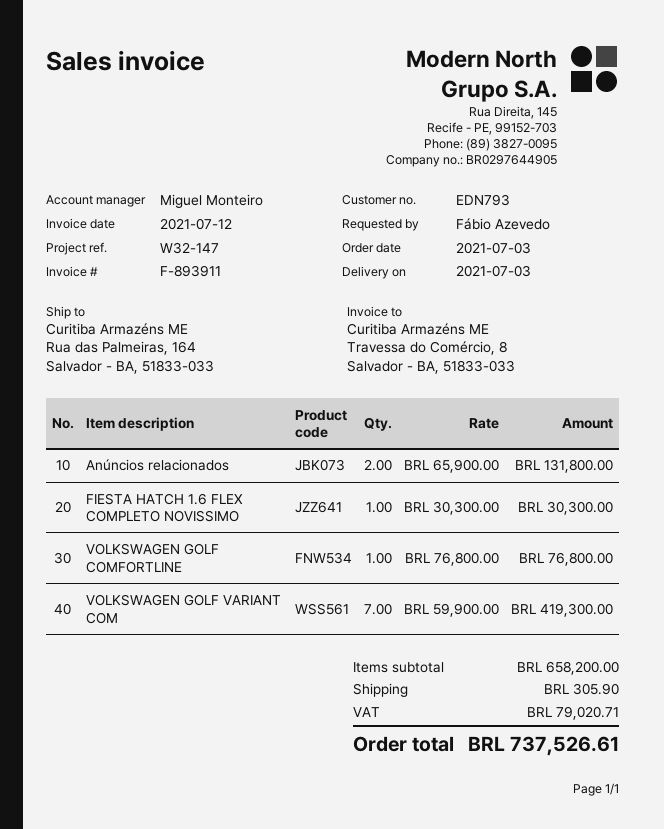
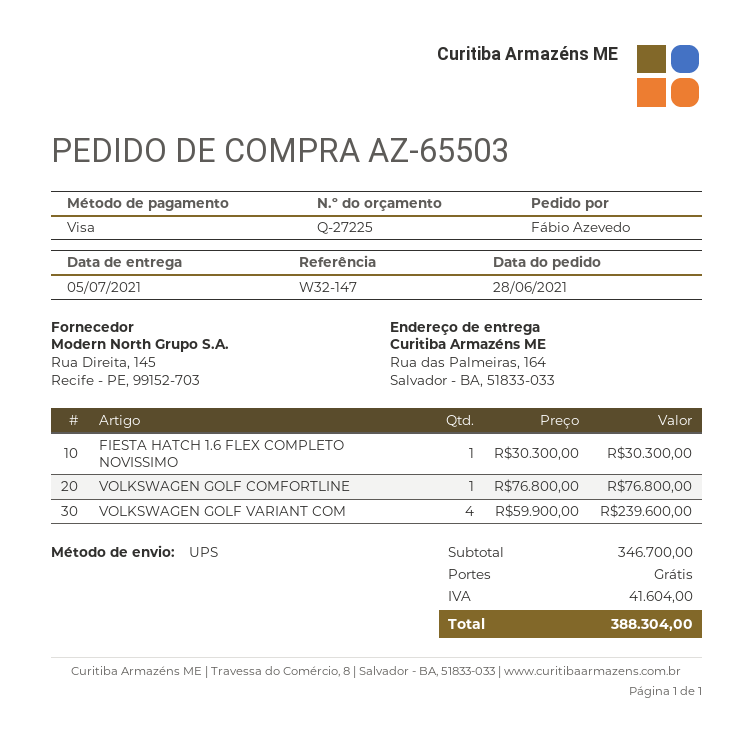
order date: 2021-07-03 -> 2021-06-28
delivery date: 2021-07-03 -> 2021-07-05
Anúncios relacionados: 2 x 65900.00 = 131800.00 -> none
VOLKSWAGEN GOLF VARIANT COM: 7 x 59900.00 = 419300.00 -> 4 x 59900.00 = 239600.00
subtotal: 658200.00 -> 346700.00
shipping: 305.90 -> 0.00
tax: 79020.71 -> 41604.00
total: 737526.61 -> 388304.00

